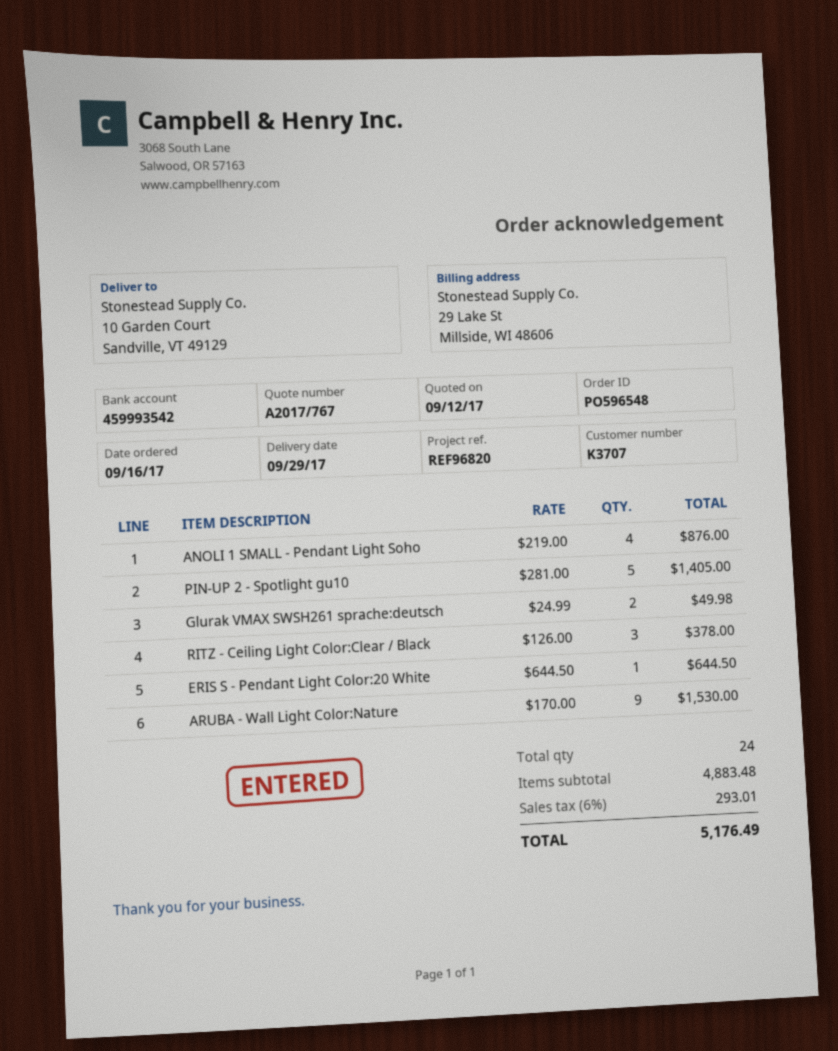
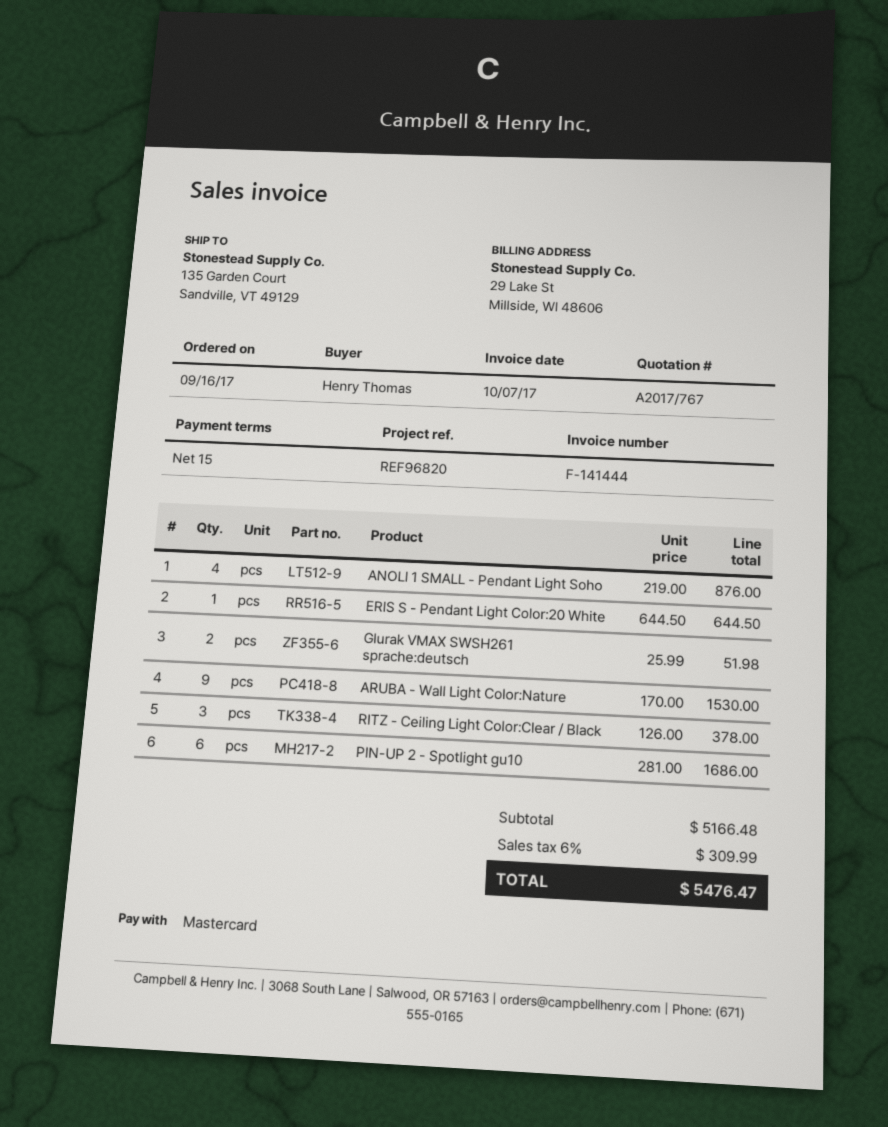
ship to: 10 Garden Court, Sandville, VT 49129 -> 135 Garden Court, Sandville, VT 49129
PIN-UP 2 - Spotlight gu10: 5 x 281.00 = 1405.00 -> 6 x 281.00 = 1686.00
Glurak VMAX SWSH261 sprache:deutsch: 2 x 24.99 = 49.98 -> 2 x 25.99 = 51.98
subtotal: 4883.48 -> 5166.48
tax: 6% = 293.01 -> 6% = 309.99
total: 5176.49 -> 5476.47

